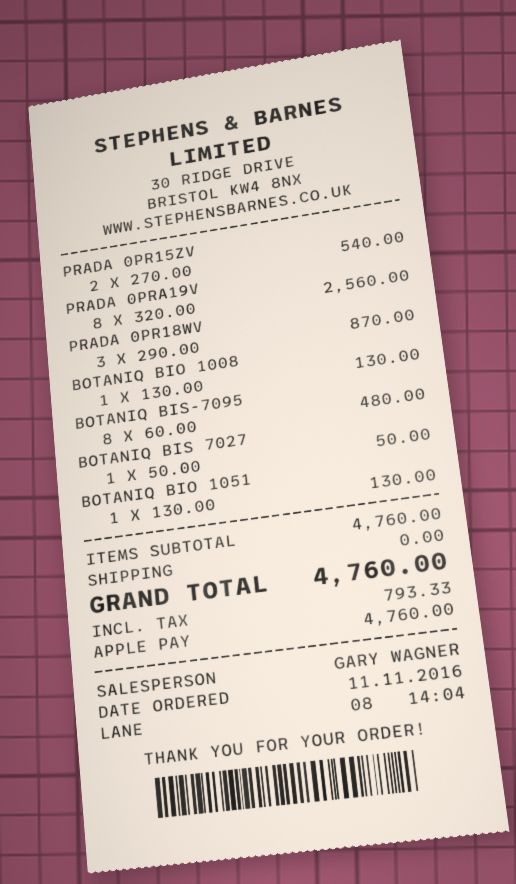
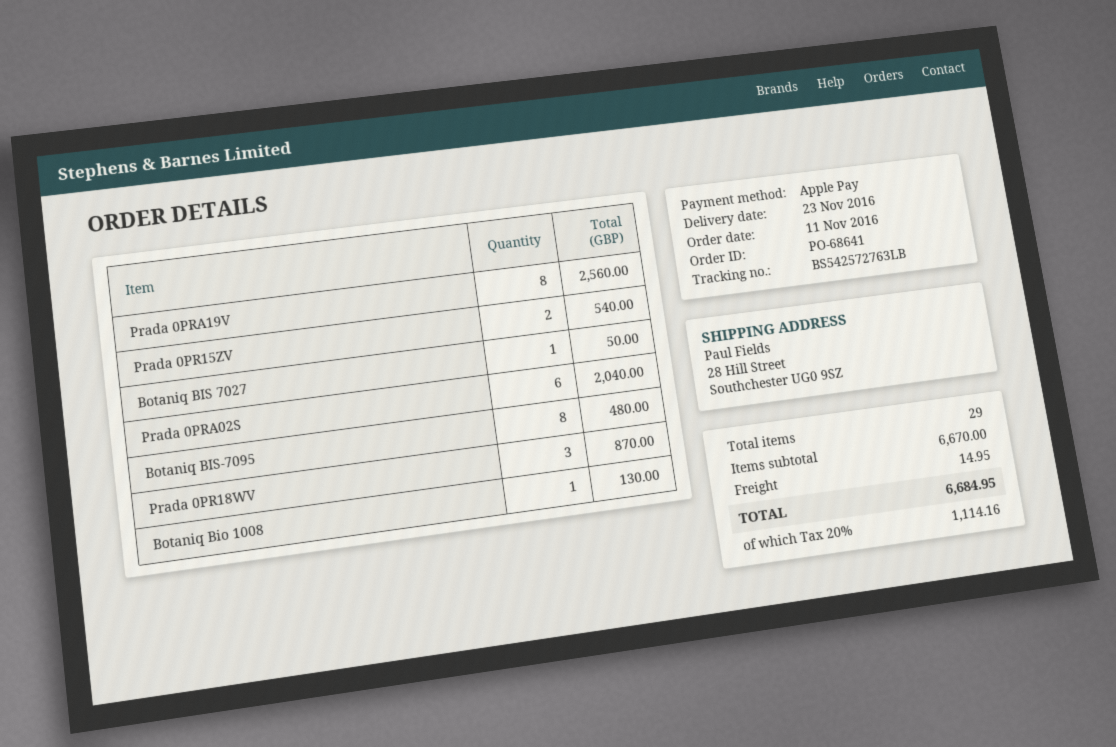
BOTANIQ BIO 1051: 1 for 130.00 -> none
Prada 0PRA02S: none -> 6 for 2040.00
subtotal: 4760.00 -> 6670.00
shipping: 0.00 -> 14.95
tax: 793.33 -> 1114.16
total: 4760.00 -> 6684.95

